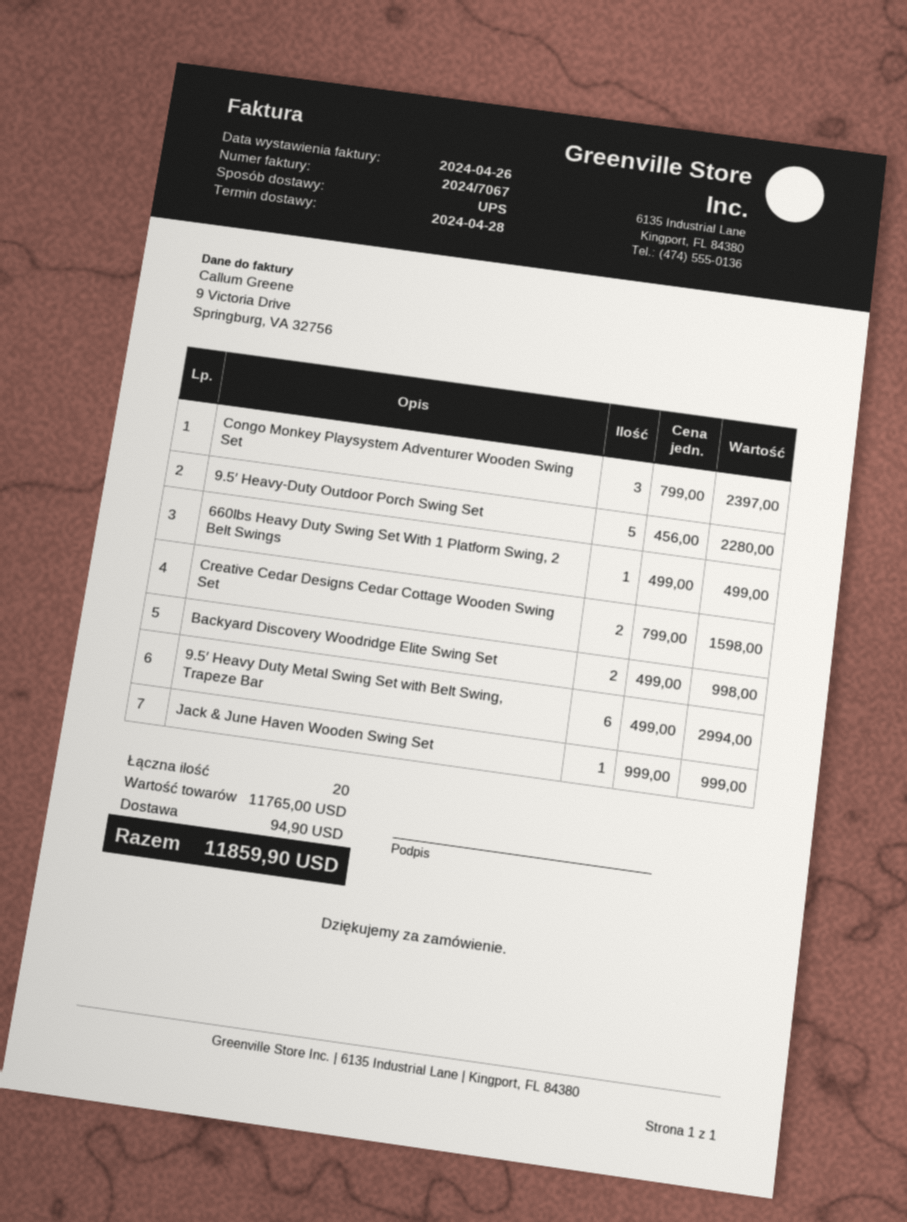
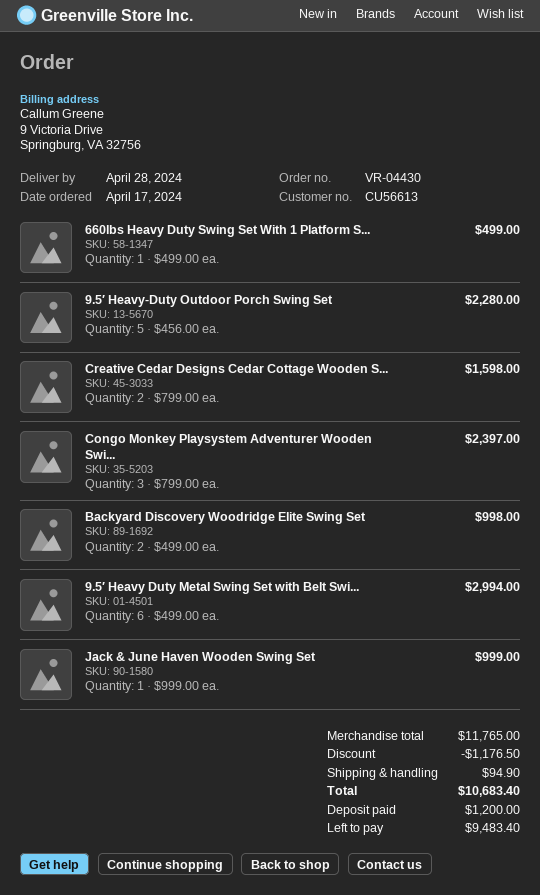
discount: none -> 1176.50
total: 11859.90 -> 10683.40

